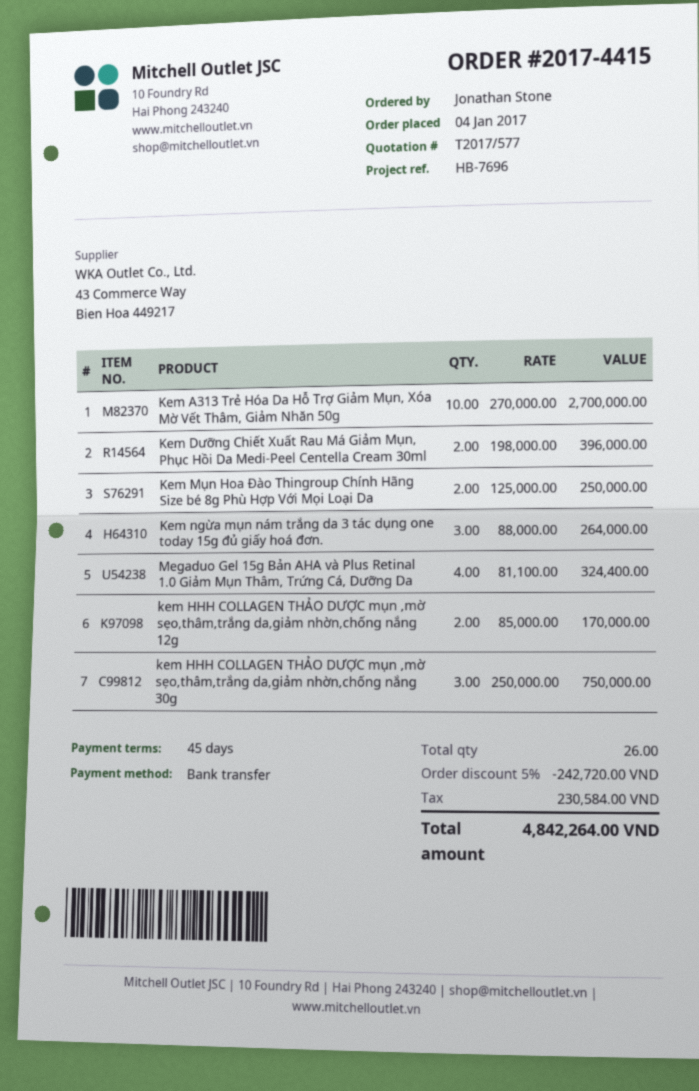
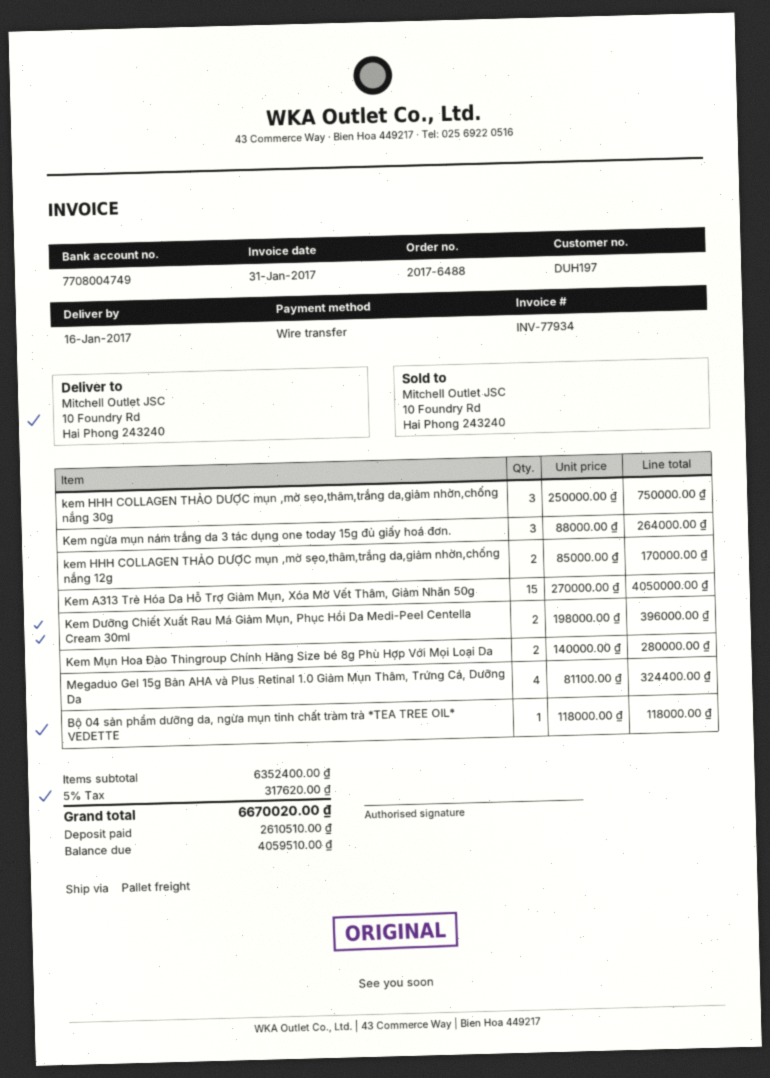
order number: 2017-4415 -> 2017-6488
Kem A313 Trẻ Hóa Da Hỗ Trợ Giảm Mụn, Xóa Mờ Vết Thâm, Giảm Nhăn 50g: 10 x 270000.00 = 2700000.00 -> 15 x 270000.00 = 4050000.00
Kem Mụn Hoa Đào Thingroup Chính Hãng Size bé 8g Phù Hợp Với Mọi Loại Da: 2 x 125000.00 = 250000.00 -> 2 x 140000.00 = 280000.00
Bộ 04 sản phẩm dưỡng da, ngừa mụn tinh chất tràm trà *TEA TREE OIL* VEDETTE: none -> 1 x 118000.00 = 118000.00
discount: 5% = 242720.00 -> none
tax: 230584.00 -> 317620.00
total: 4842264.00 -> 6670020.00

